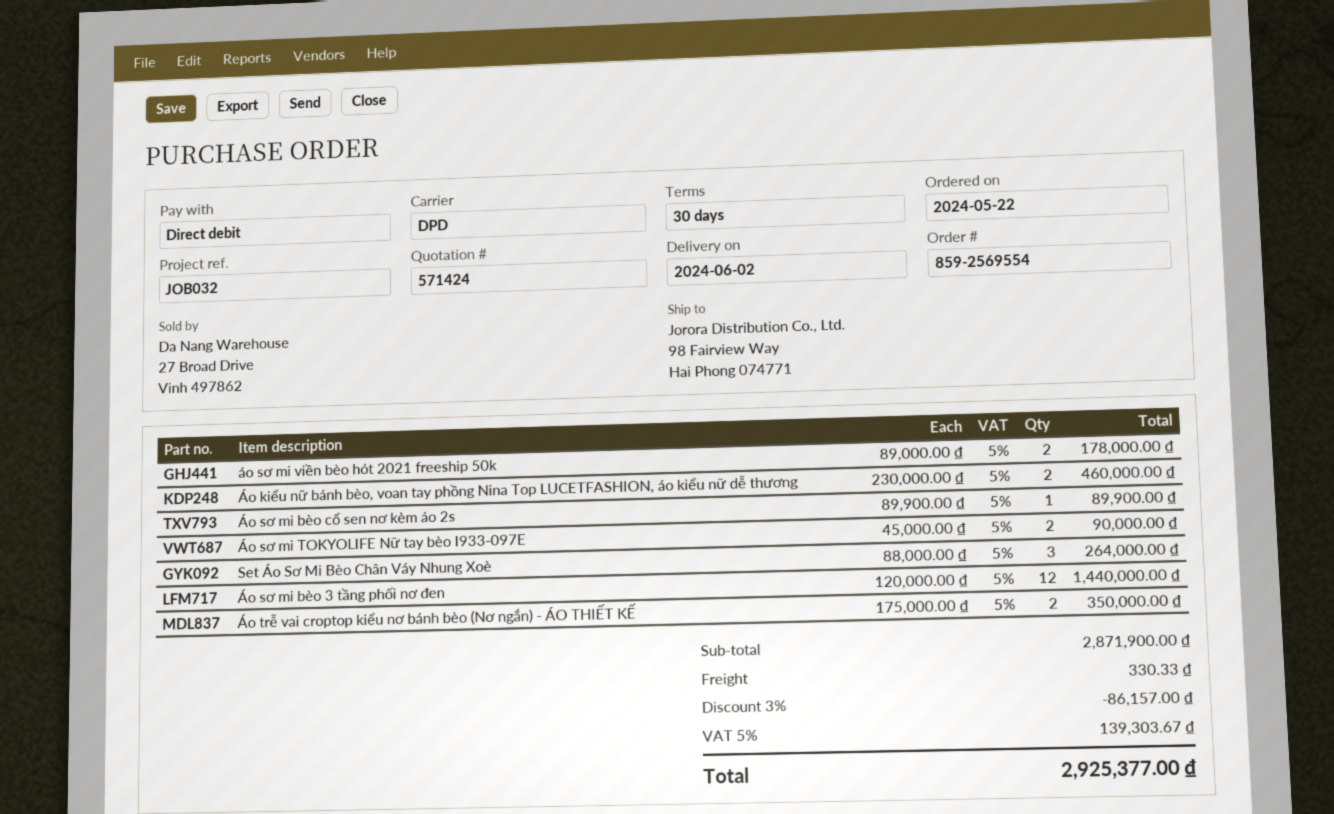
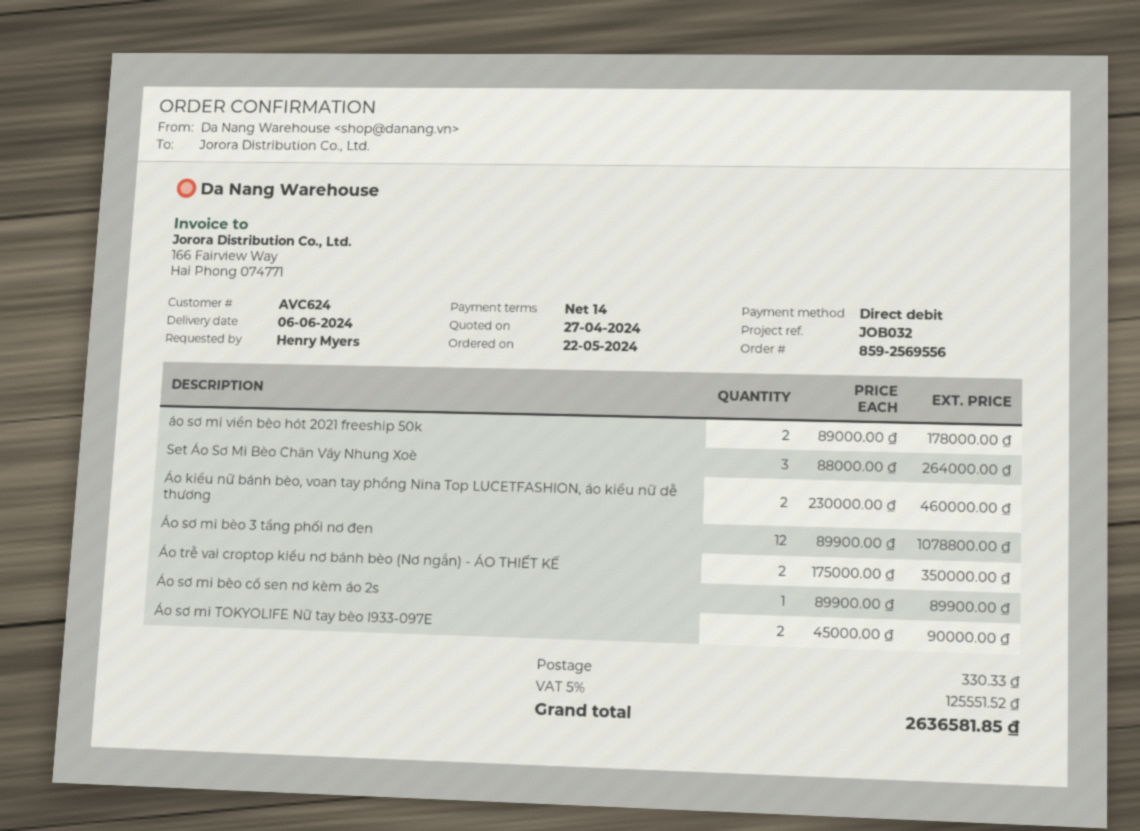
order number: 859-2569554 -> 859-2569556
delivery date: 2024-06-02 -> 2024-06-06
payment terms: 30 days -> 14 days
Áo sơ mi bèo 3 tầng phối nơ đen: 12 x 120000.00 = 1440000.00 -> 12 x 89900.00 = 1078800.00
discount: 3% = 86157.00 -> none
tax: 5% = 139303.67 -> 5% = 125551.52
total: 2925377.00 -> 2636581.85

